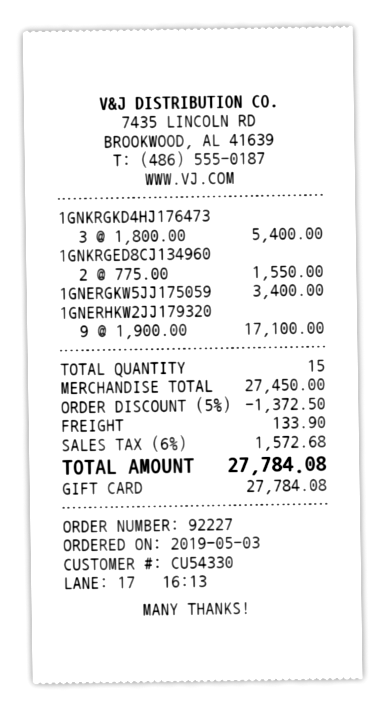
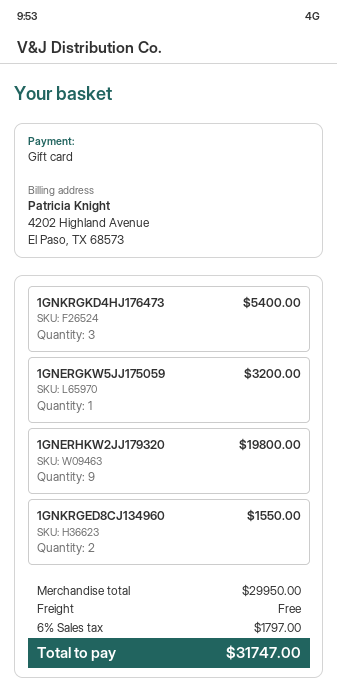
1GNERGKW5JJ175059: 1 for 3400.00 -> 1 for 3200.00
1GNERHKW2JJ179320: 9 for 17100.00 -> 9 for 19800.00
subtotal: 27450.00 -> 29950.00
discount: 5% = 1372.50 -> none
shipping: 133.90 -> 0.00
tax: 6% = 1572.68 -> 6% = 1797.00
total: 27784.08 -> 31747.00

